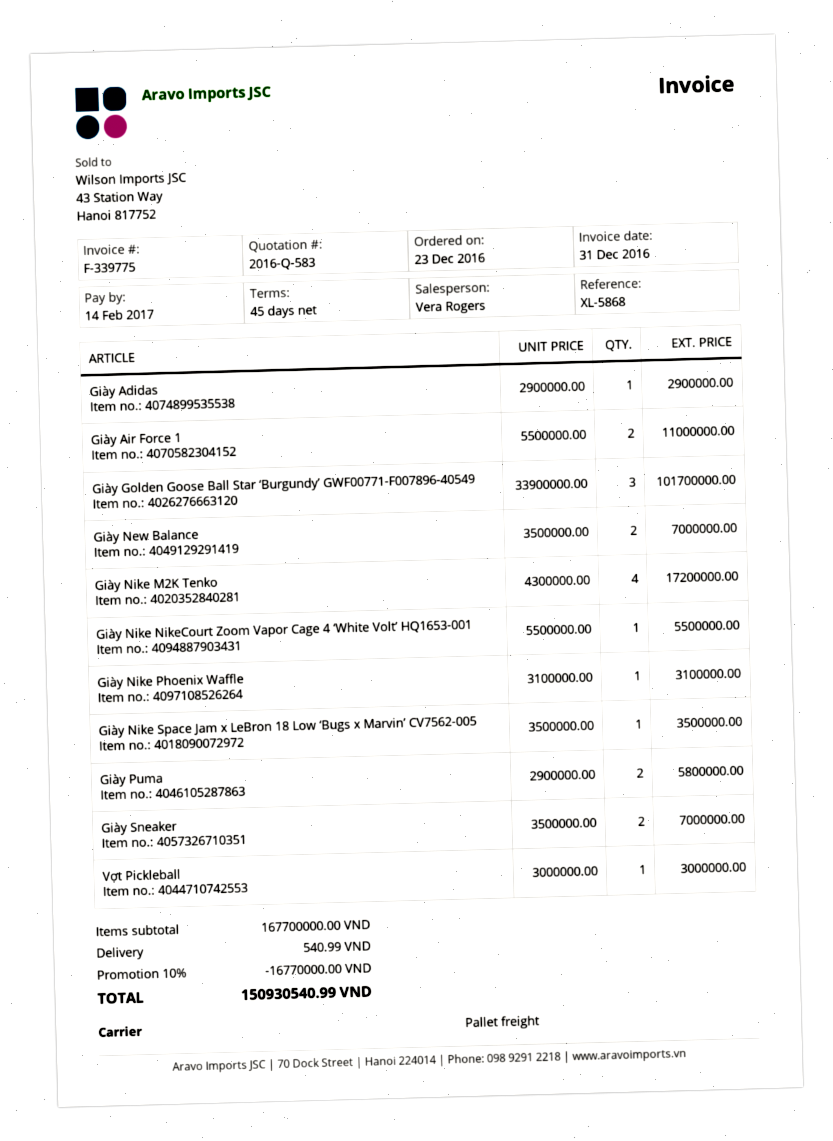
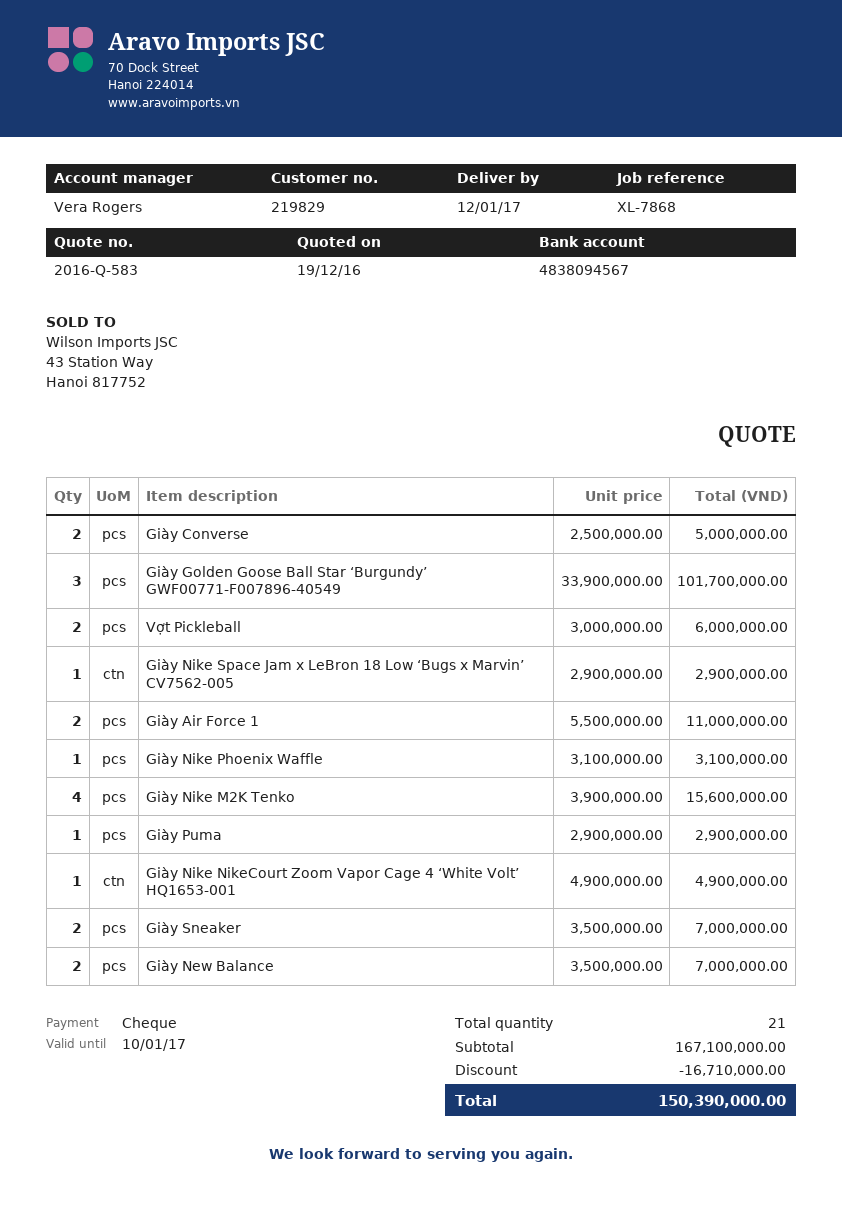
reference: XL-5868 -> XL-7868
Giày Adidas: 1 x 2900000.00 = 2900000.00 -> none
Giày Nike M2K Tenko: 4 x 4300000.00 = 17200000.00 -> 4 x 3900000.00 = 15600000.00
Giày Nike NikeCourt Zoom Vapor Cage 4 ‘White Volt’ HQ1653-001: 1 x 5500000.00 = 5500000.00 -> 1 x 4900000.00 = 4900000.00
Giày Nike Space Jam x LeBron 18 Low ‘Bugs x Marvin’ CV7562-005: 1 x 3500000.00 = 3500000.00 -> 1 x 2900000.00 = 2900000.00
Giày Puma: 2 x 2900000.00 = 5800000.00 -> 1 x 2900000.00 = 2900000.00
Vợt Pickleball: 1 x 3000000.00 = 3000000.00 -> 2 x 3000000.00 = 6000000.00
Giày Converse: none -> 2 x 2500000.00 = 5000000.00
subtotal: 167700000.00 -> 167100000.00
discount: 16770000.00 -> 16710000.00
shipping: 540.99 -> none
total: 150930540.99 -> 150390000.00

